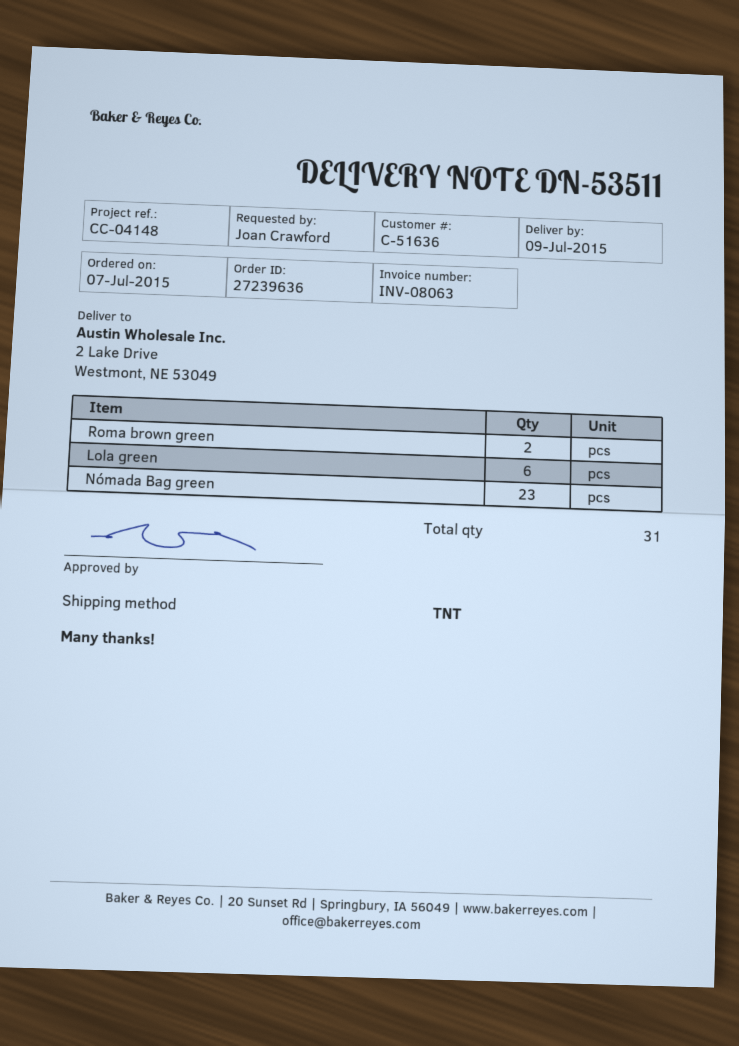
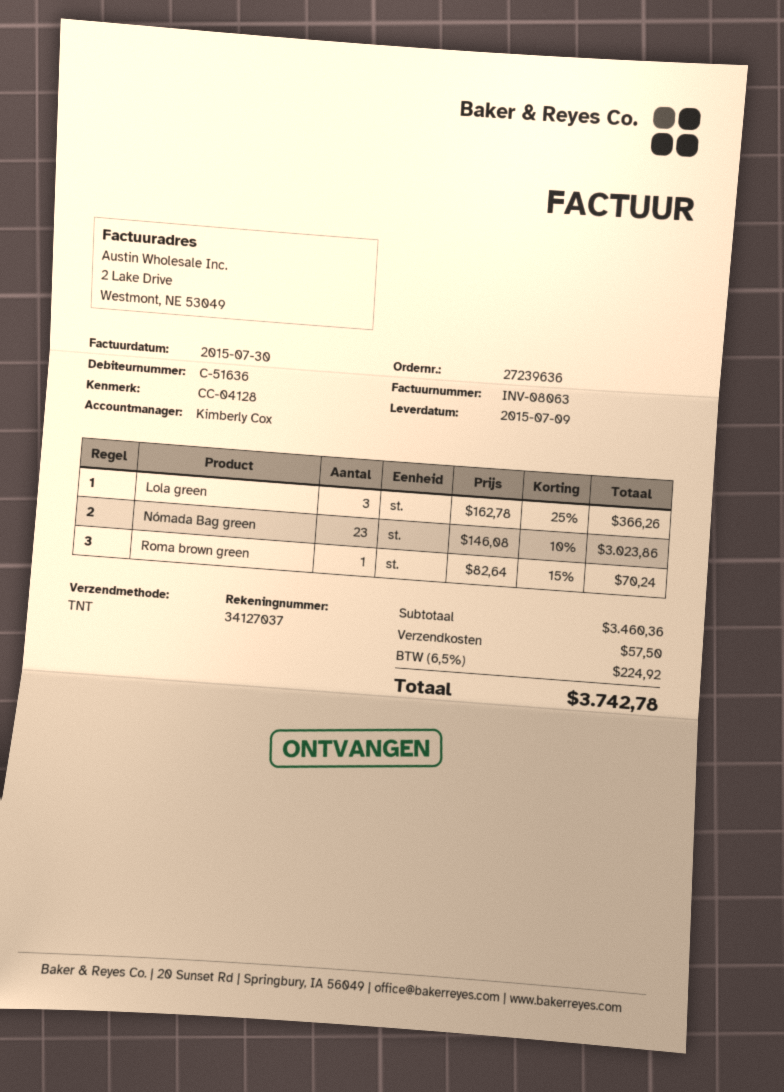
reference: CC-04148 -> CC-04128
Roma brown green: 2 -> 1
Lola green: 6 -> 3

